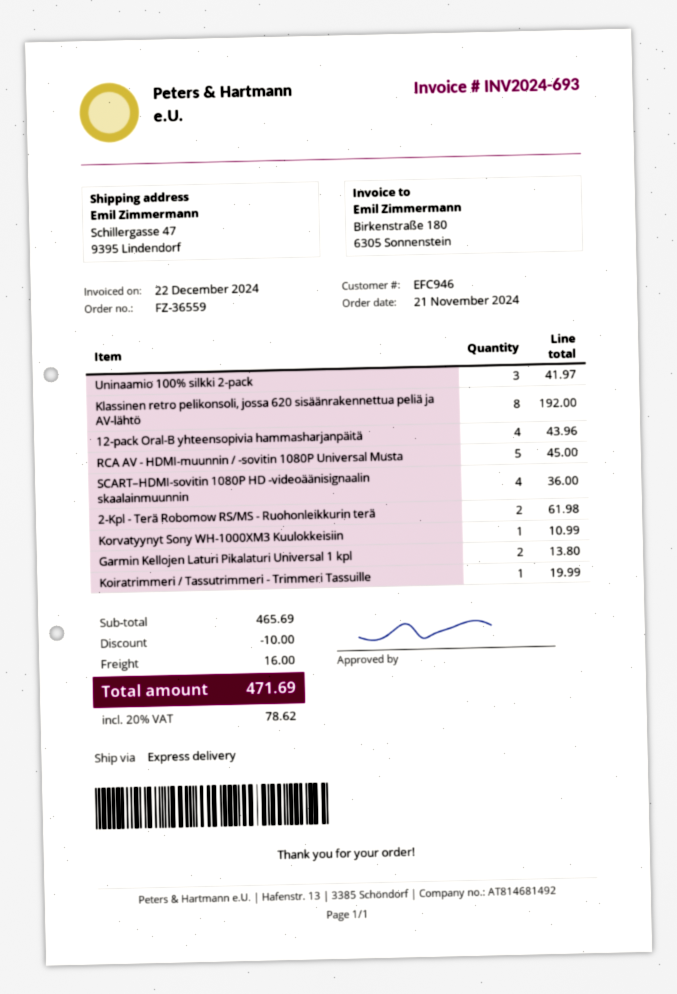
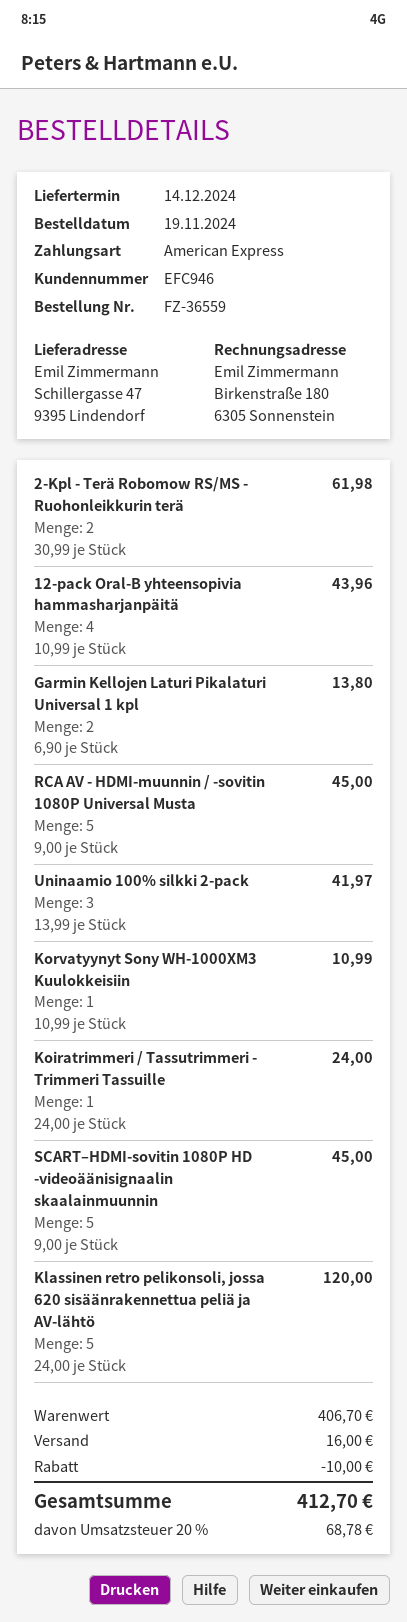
order date: 2024-11-21 -> 2024-11-19
Klassinen retro pelikonsoli, jossa 620 sisäänrakennettua peliä ja AV-lähtö: 8 for 192.00 -> 5 for 120.00
SCART–HDMI-sovitin 1080P HD -videoäänisignaalin skaalainmuunnin: 4 for 36.00 -> 5 for 45.00
Koiratrimmeri / Tassutrimmeri - Trimmeri Tassuille: 1 for 19.99 -> 1 for 24.00
subtotal: 465.69 -> 406.70
tax: 20% = 78.62 -> 20% = 68.78
total: 471.69 -> 412.70

